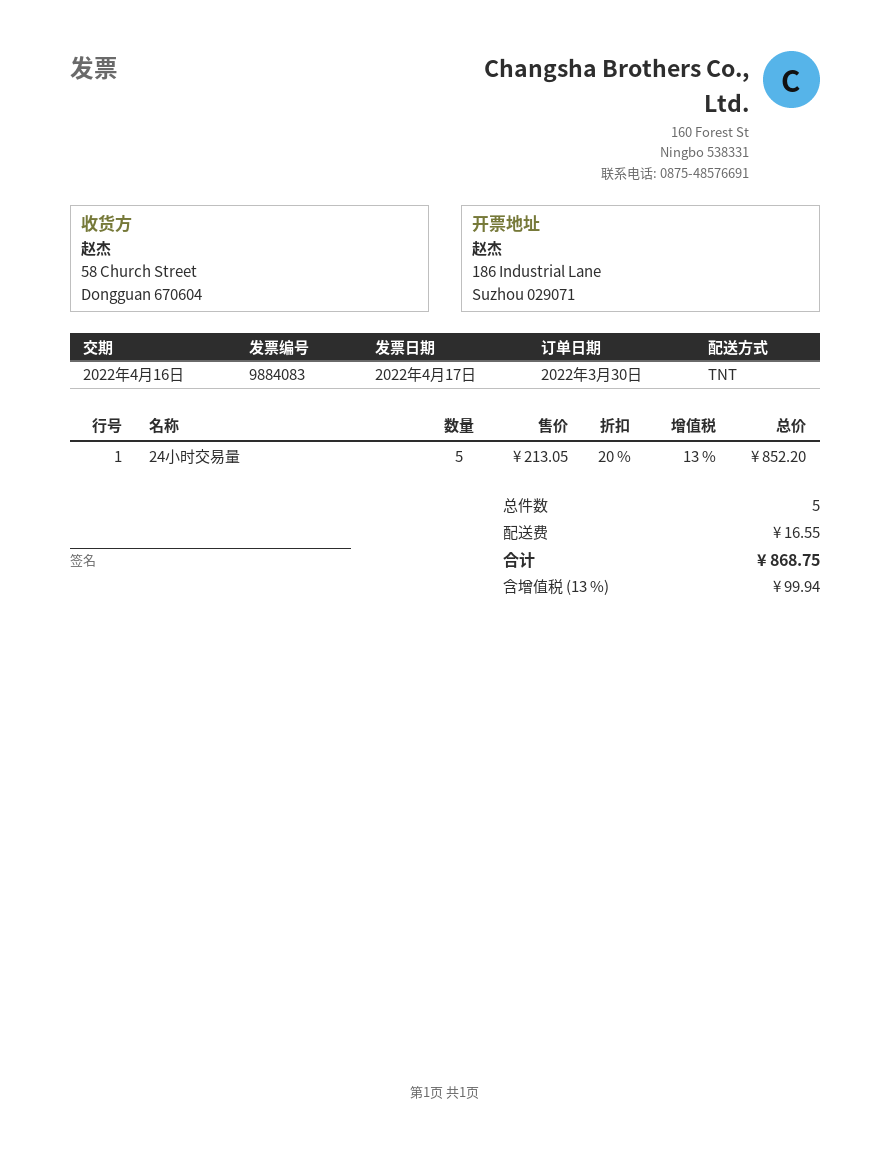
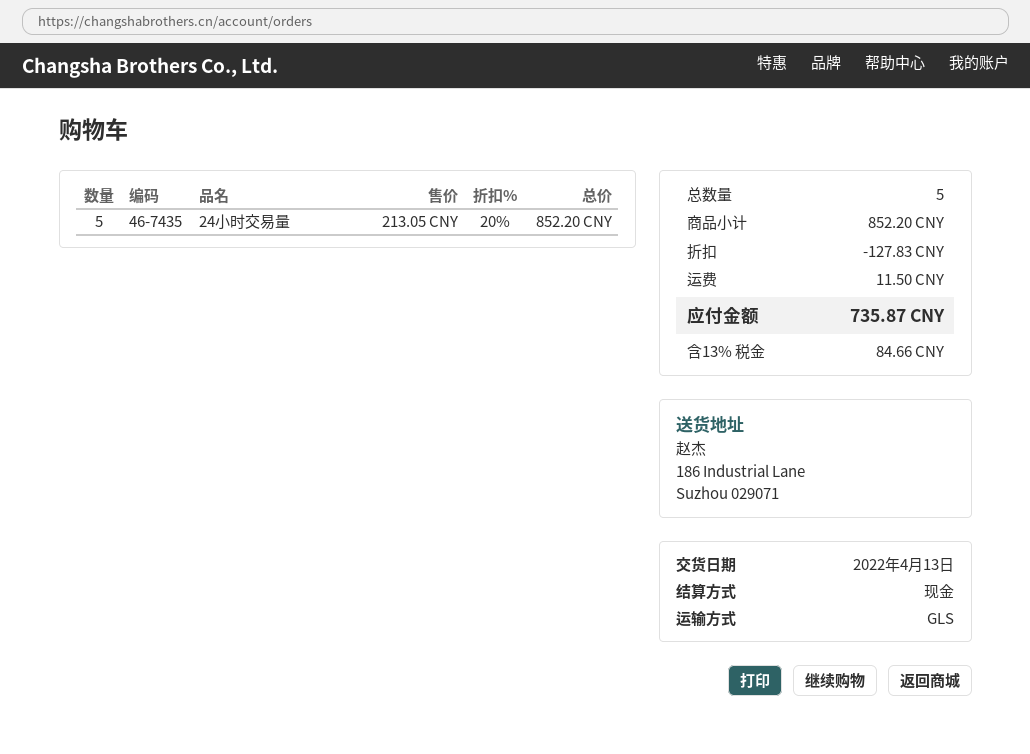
delivery date: 2022-04-16 -> 2022-04-13
shipping method: TNT -> GLS
ship to: 58 Church Street, Dongguan 670604 -> 186 Industrial Lane, Suzhou 029071
discount: none -> 127.83
shipping: 16.55 -> 11.50
tax: 13% = 99.94 -> 13% = 84.66
total: 868.75 -> 735.87

